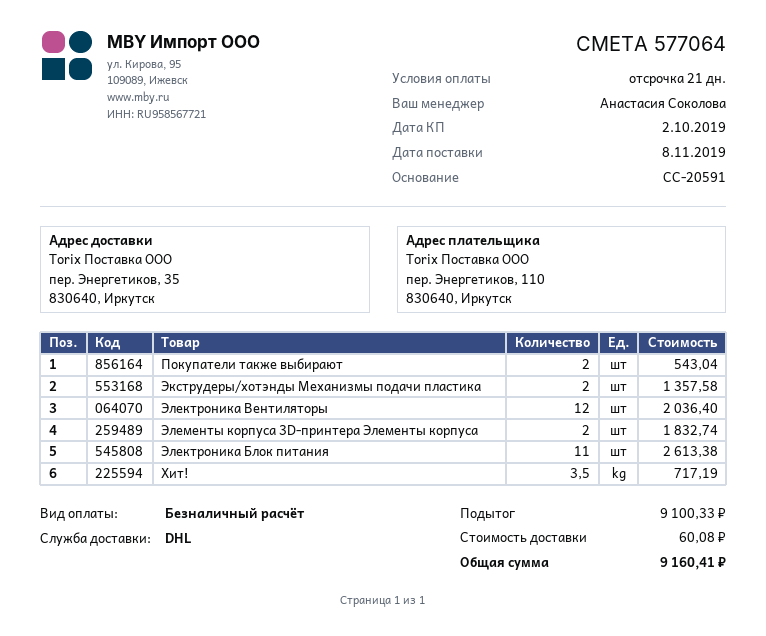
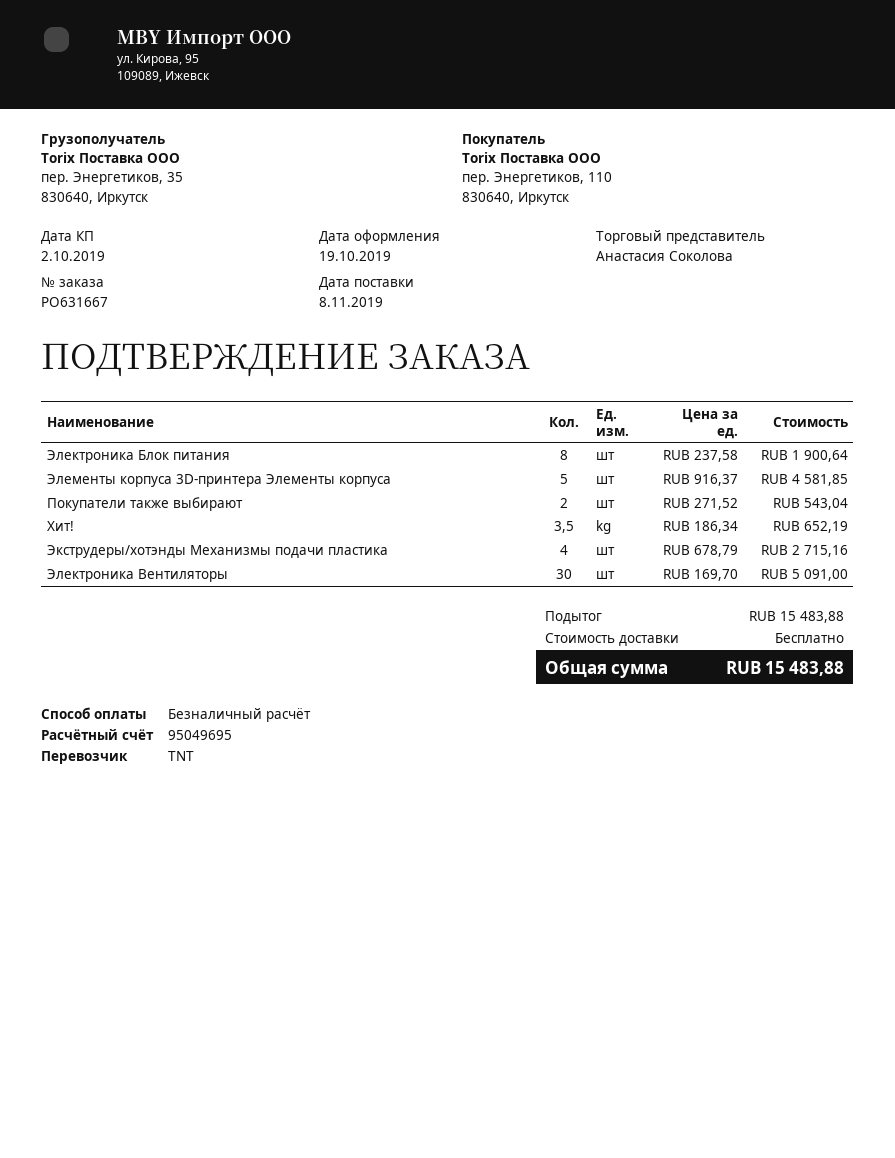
shipping method: DHL -> TNT
Экструдеры/хотэнды Механизмы подачи пластика: 2 for 1357.58 -> 4 for 2715.16
Электроника Вентиляторы: 12 for 2036.40 -> 30 for 5091.00
Элементы корпуса 3D-принтера Элементы корпуса: 2 for 1832.74 -> 5 for 4581.85
Электроника Блок питания: 11 for 2613.38 -> 8 for 1900.64
Хит!: 3.5 for 717.19 -> 3.5 for 652.19
subtotal: 9100.33 -> 15483.88
shipping: 60.08 -> 0.00
total: 9160.41 -> 15483.88

